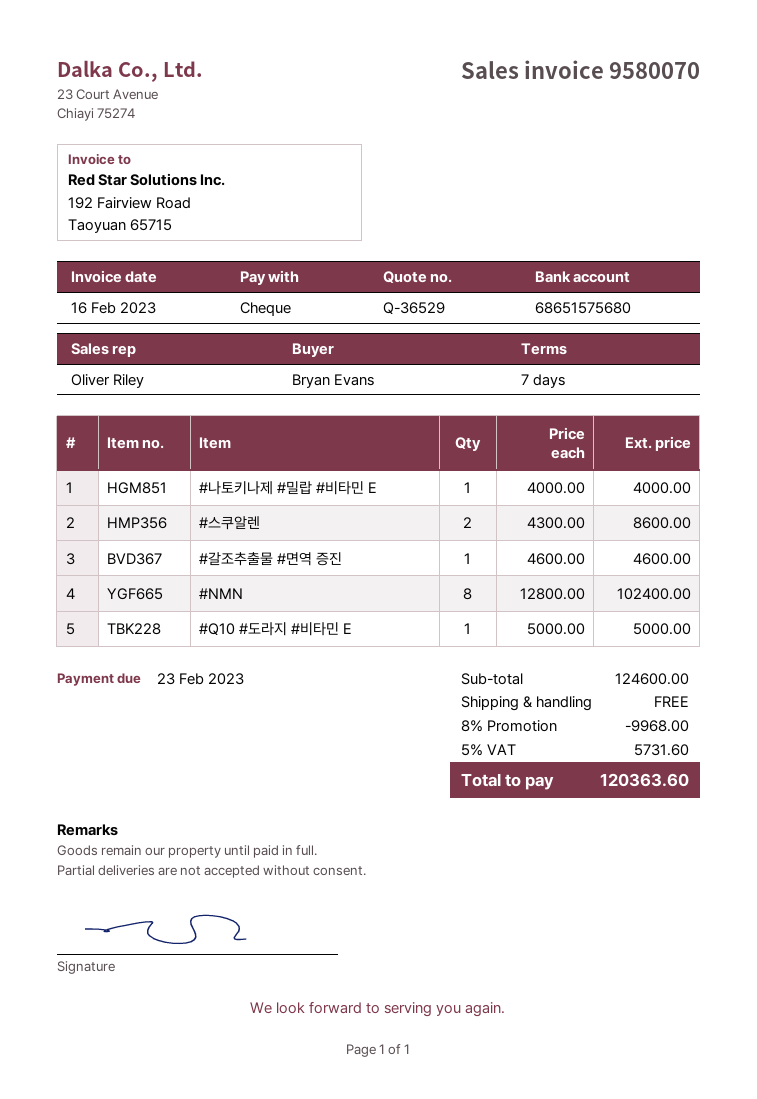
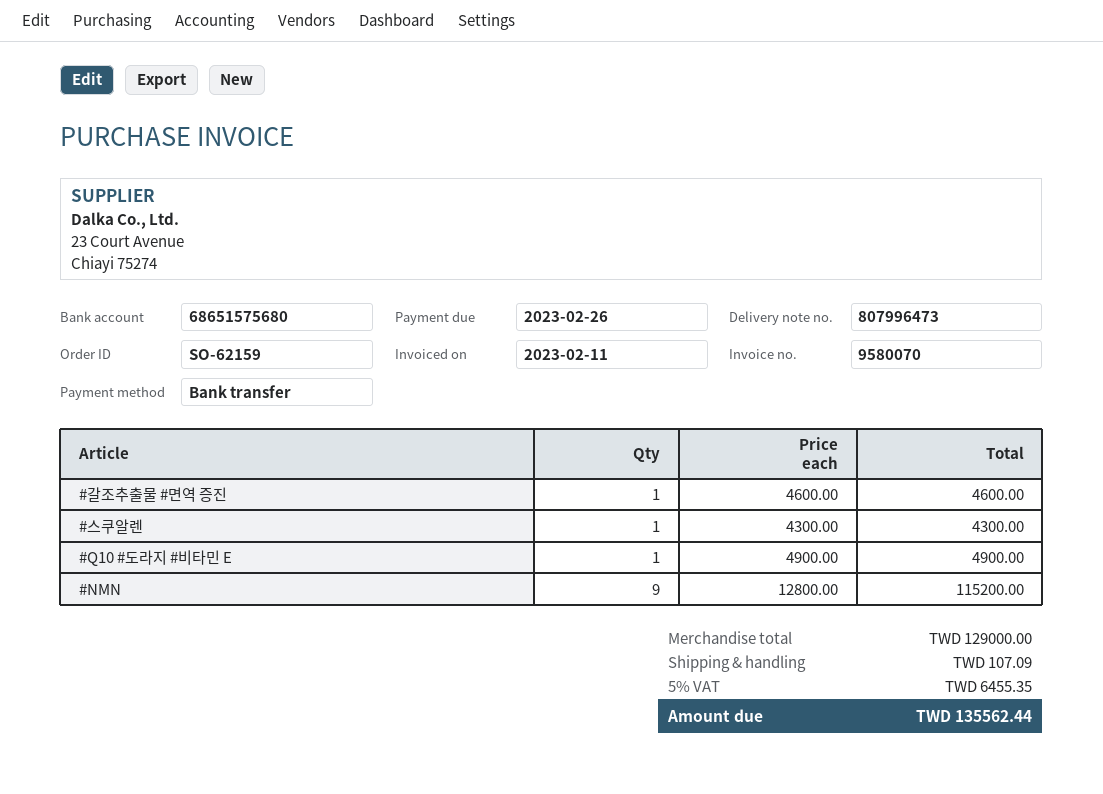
invoice date: 2023-02-16 -> 2023-02-11
due date: 2023-02-23 -> 2023-02-26
payment method: cheque -> bank transfer
#나토키나제 #밀랍 #비타민 E: 1 x 4000.00 = 4000.00 -> none
#스쿠알렌: 2 x 4300.00 = 8600.00 -> 1 x 4300.00 = 4300.00
#NMN: 8 x 12800.00 = 102400.00 -> 9 x 12800.00 = 115200.00
#Q10 #도라지 #비타민 E: 1 x 5000.00 = 5000.00 -> 1 x 4900.00 = 4900.00
subtotal: 124600.00 -> 129000.00
discount: 8% = 9968.00 -> none
shipping: 0.00 -> 107.09
tax: 5% = 5731.60 -> 5% = 6455.35
total: 120363.60 -> 135562.44

